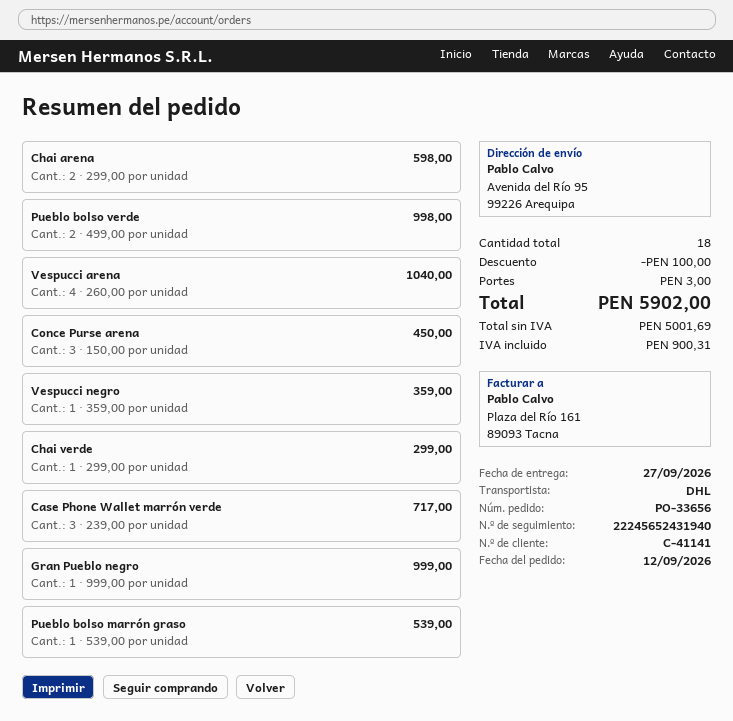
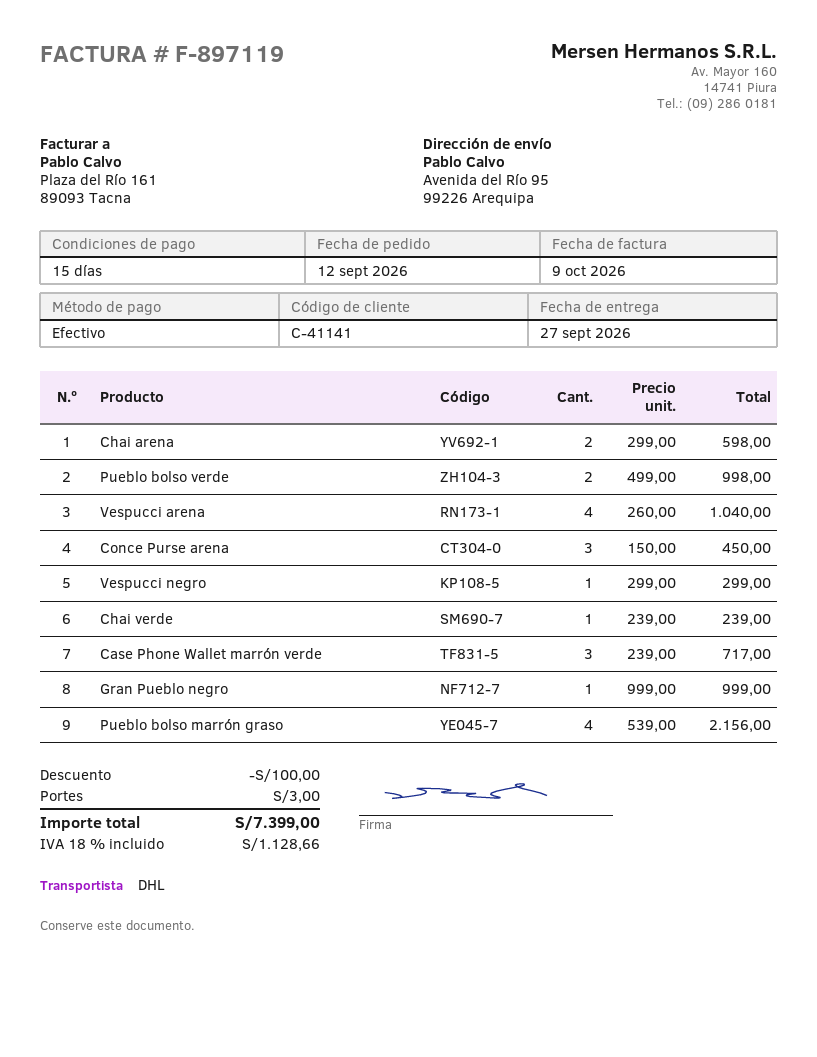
Vespucci negro: 1 x 359.00 = 359.00 -> 1 x 299.00 = 299.00
Chai verde: 1 x 299.00 = 299.00 -> 1 x 239.00 = 239.00
Pueblo bolso marrón graso: 1 x 539.00 = 539.00 -> 4 x 539.00 = 2156.00
tax: 900.31 -> 1128.66
total: 5902.00 -> 7399.00

